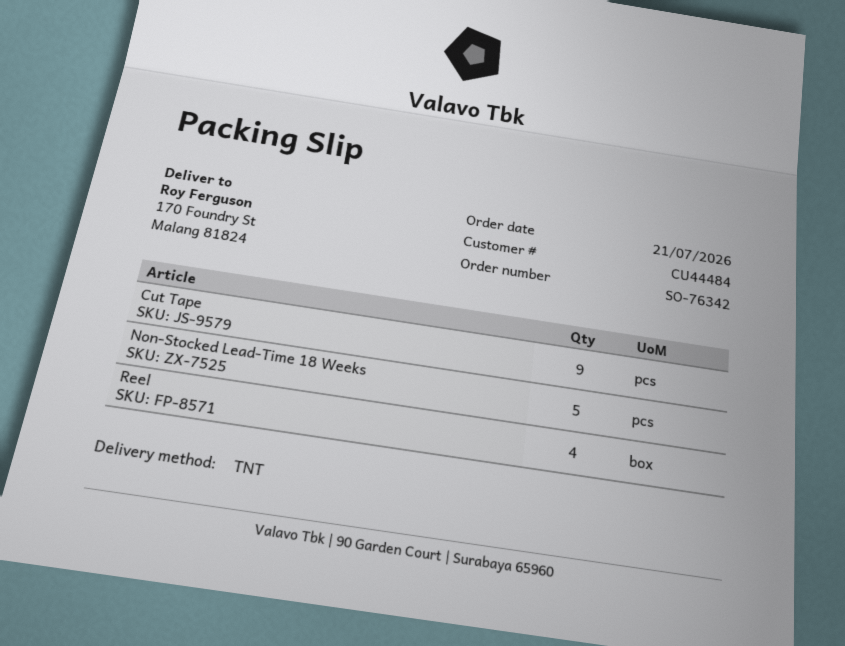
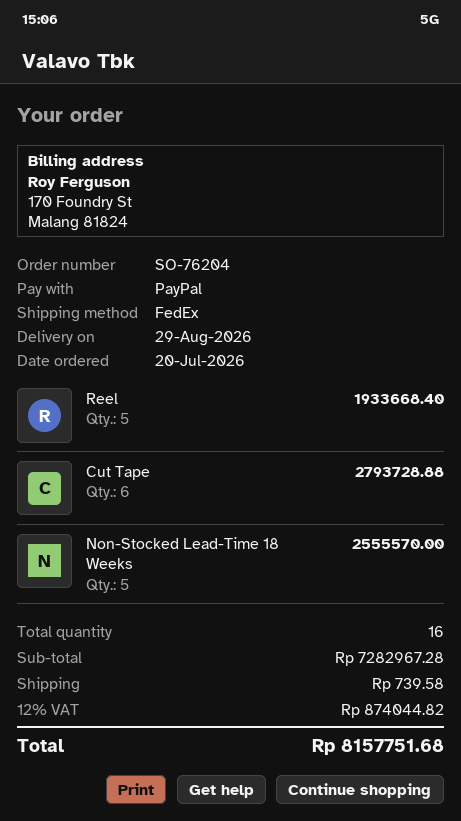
order number: SO-76342 -> SO-76204
order date: 2026-07-21 -> 2026-07-20
shipping method: TNT -> FedEx
Cut Tape: 9 -> 6
Reel: 4 -> 5

